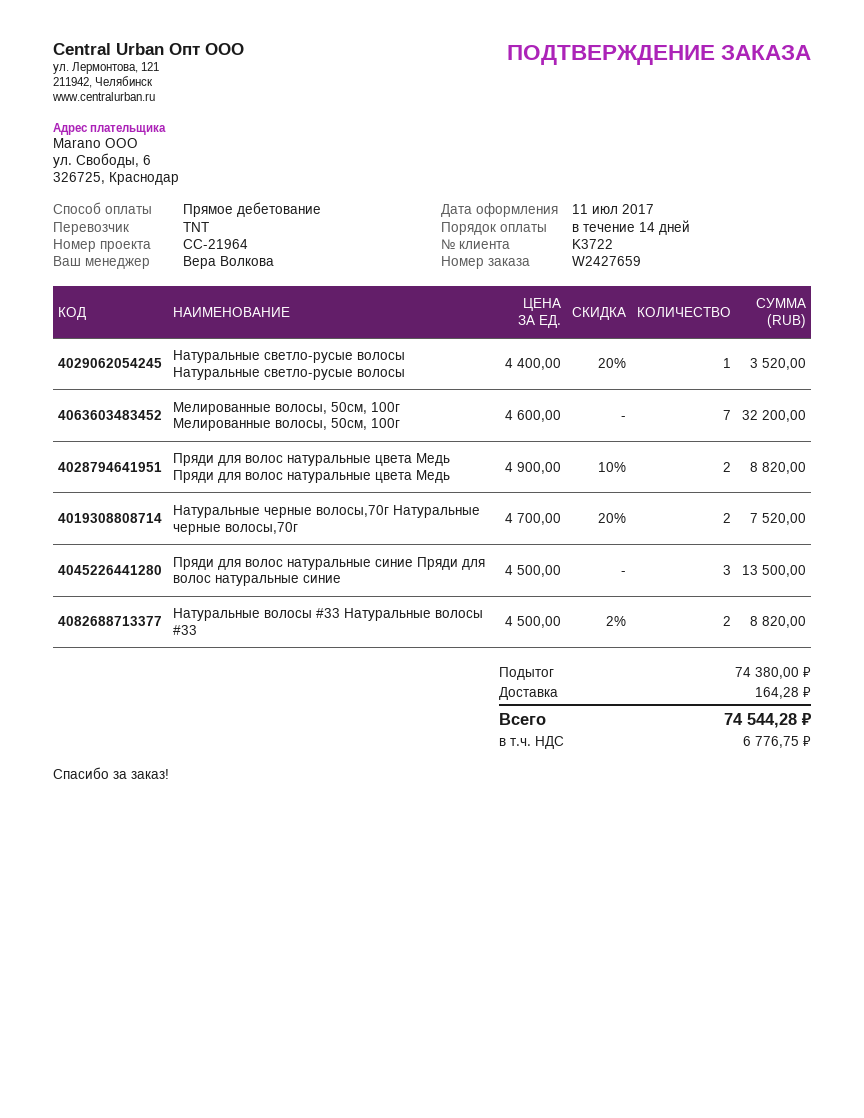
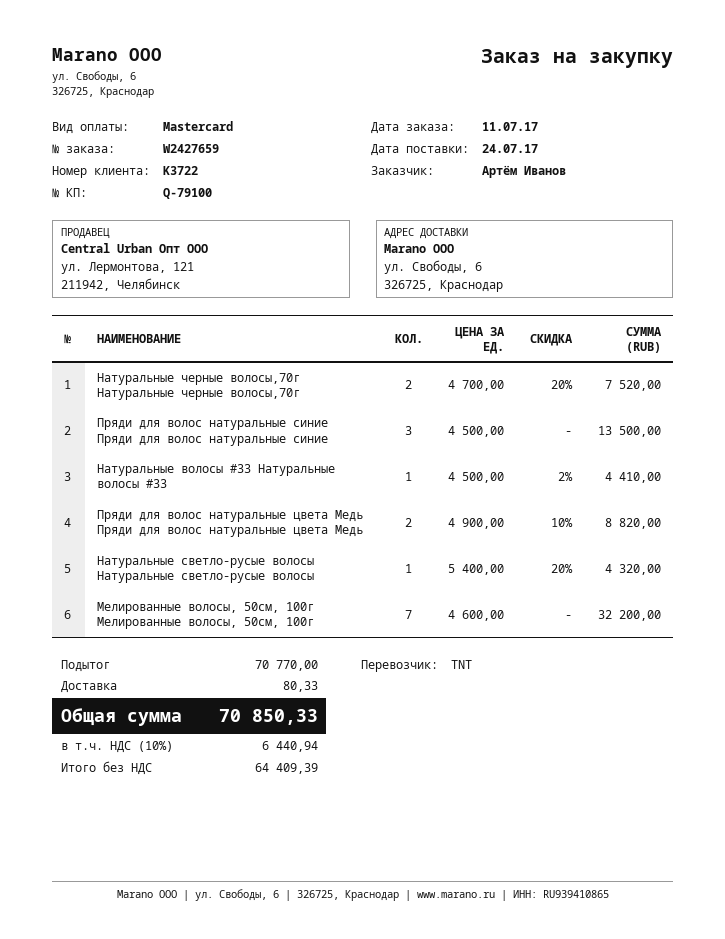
payment method: direct debit -> Mastercard
Натуральные светло-русые волосы Натуральные светло-русые волосы: 1 x 4400.00 - 20% = 3520.00 -> 1 x 5400.00 - 20% = 4320.00
Натуральные волосы #33 Натуральные волосы #33: 2 x 4500.00 - 2% = 8820.00 -> 1 x 4500.00 - 2% = 4410.00
subtotal: 74380.00 -> 70770.00
shipping: 164.28 -> 80.33
tax: 6776.75 -> 6440.94
total: 74544.28 -> 70850.33

